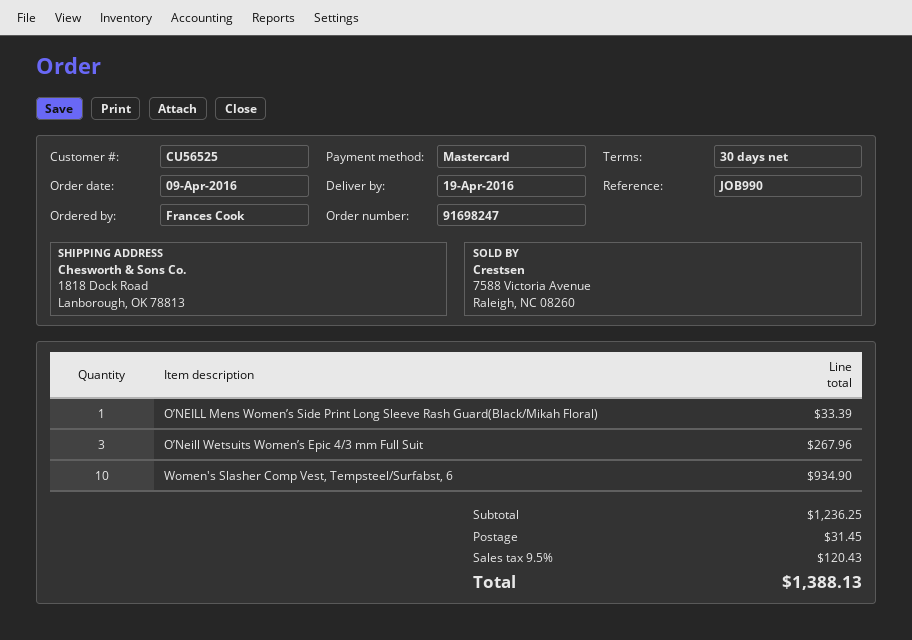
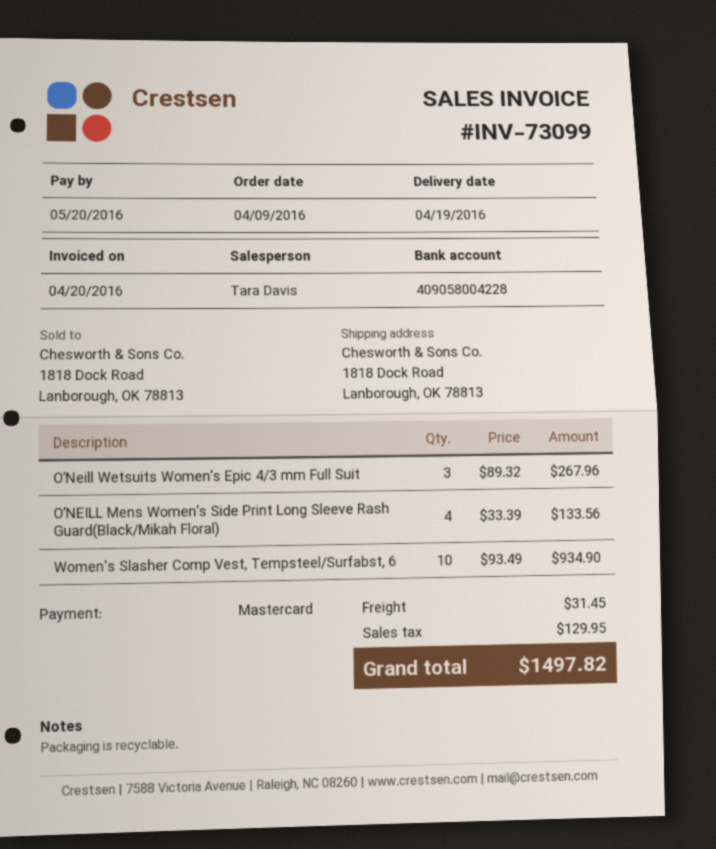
O’NEILL Mens Women’s Side Print Long Sleeve Rash Guard(Black/Mikah Floral): 1 for 33.39 -> 4 for 133.56
tax: 120.43 -> 129.95
total: 1388.13 -> 1497.82

